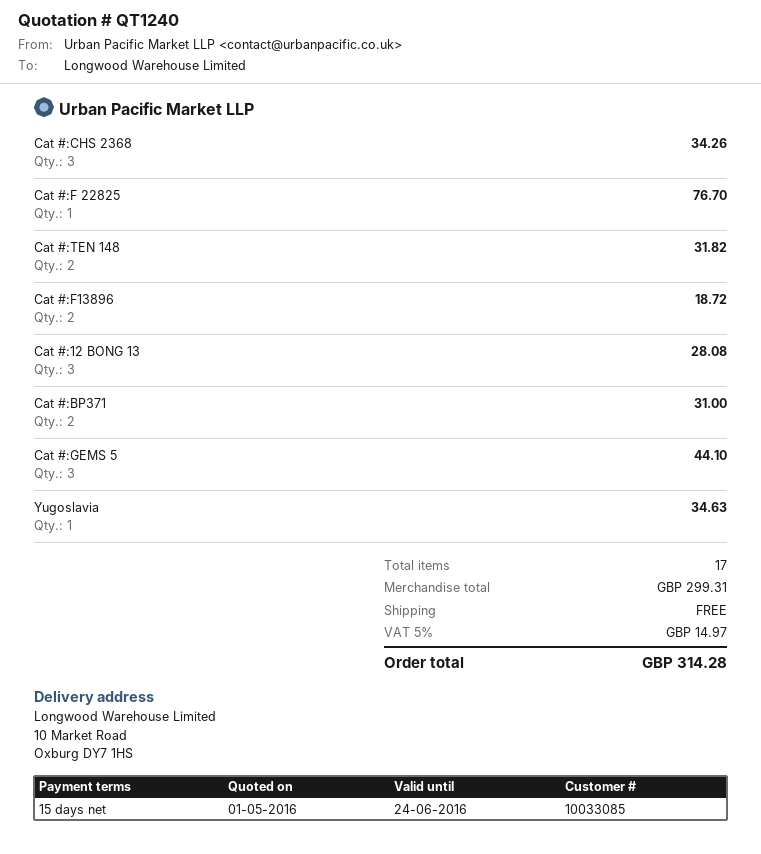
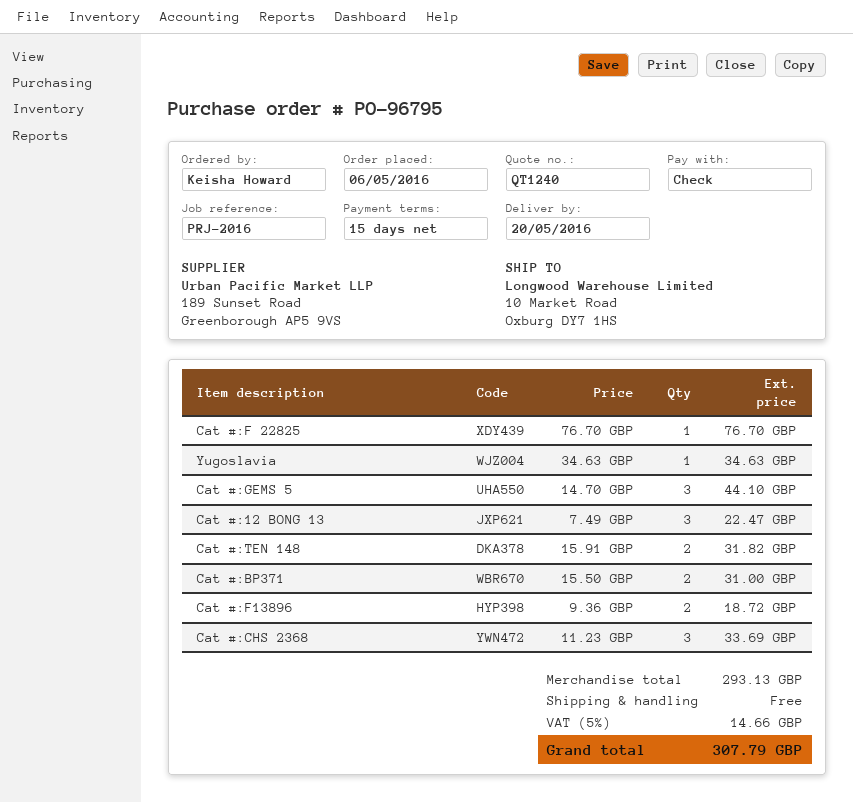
Cat #:CHS 2368: 3 for 34.26 -> 3 for 33.69
Cat #:12 BONG 13: 3 for 28.08 -> 3 for 22.47
subtotal: 299.31 -> 293.13
tax: 5% = 14.97 -> 5% = 14.66
total: 314.28 -> 307.79

